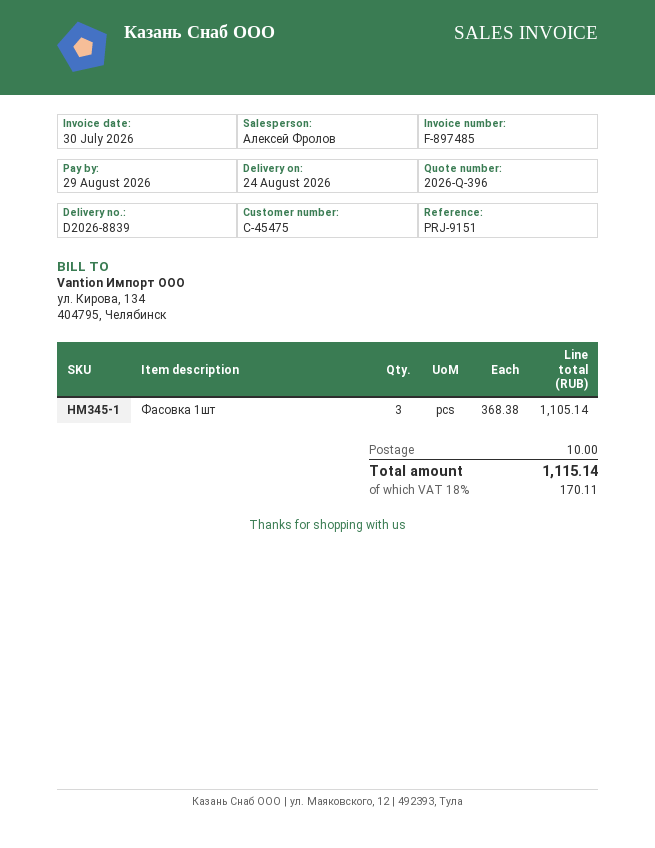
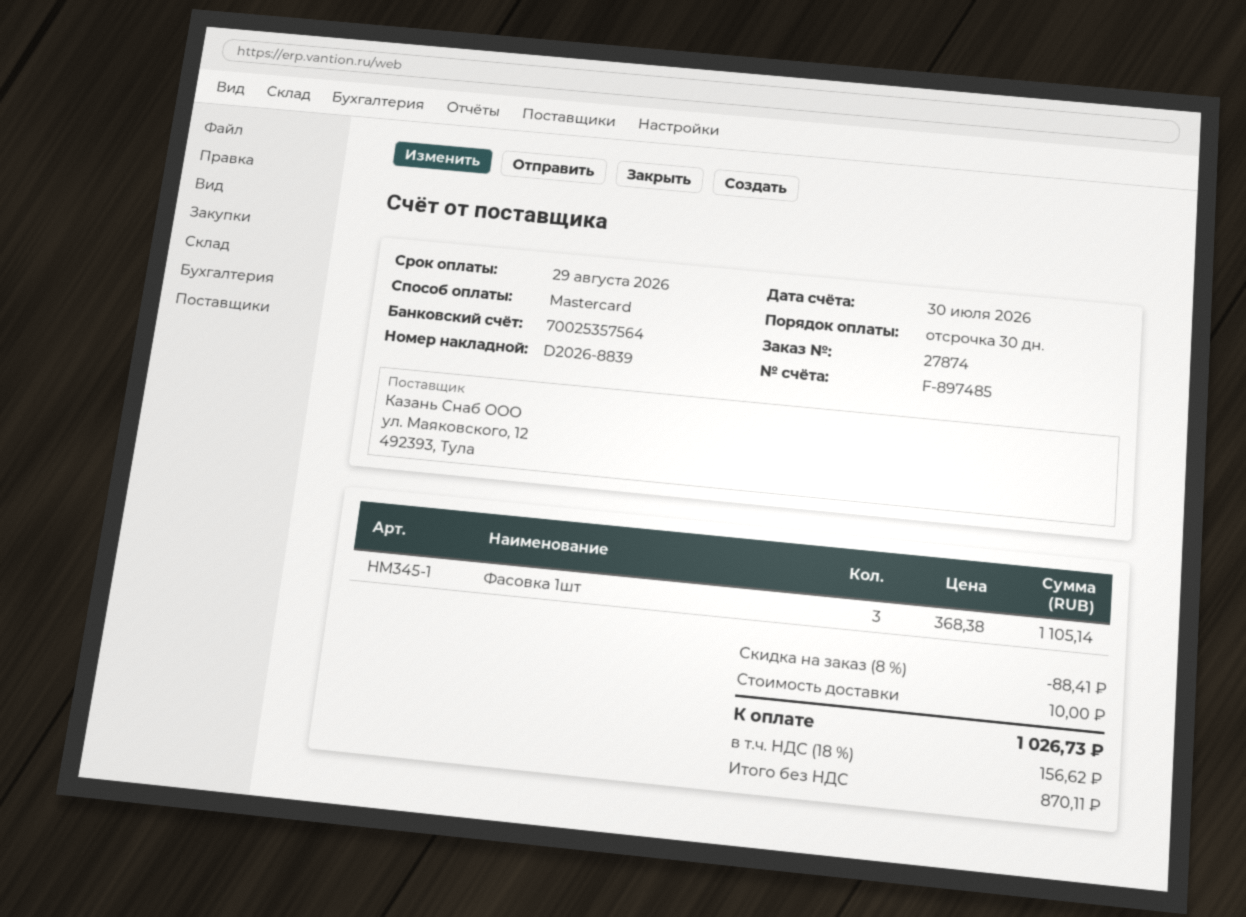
discount: none -> 8% = 88.41
tax: 18% = 170.11 -> 18% = 156.62
total: 1115.14 -> 1026.73

